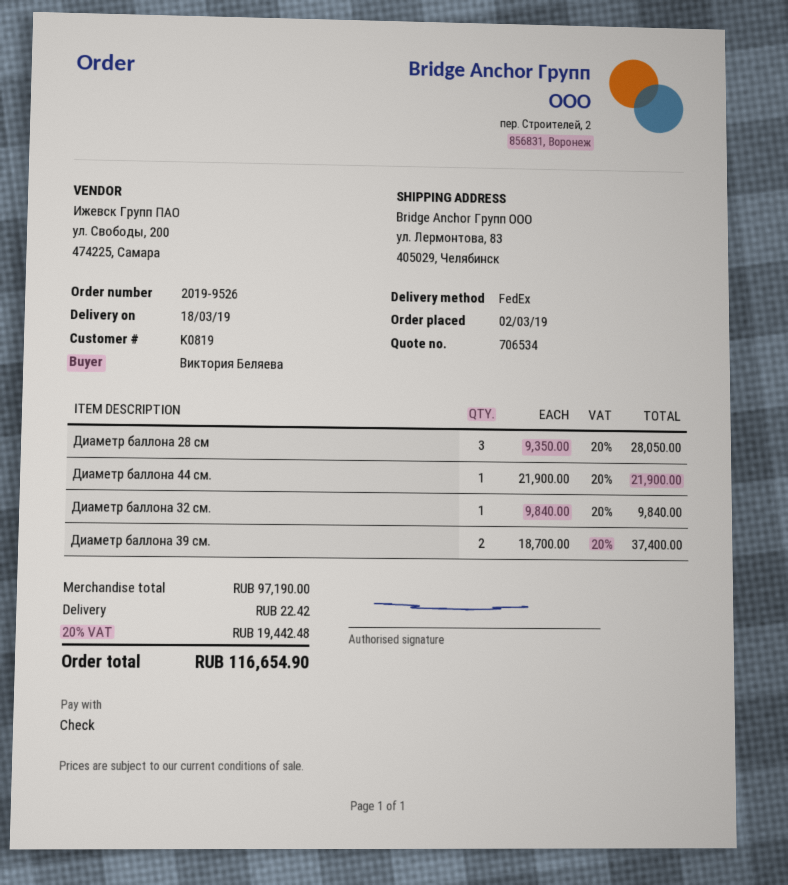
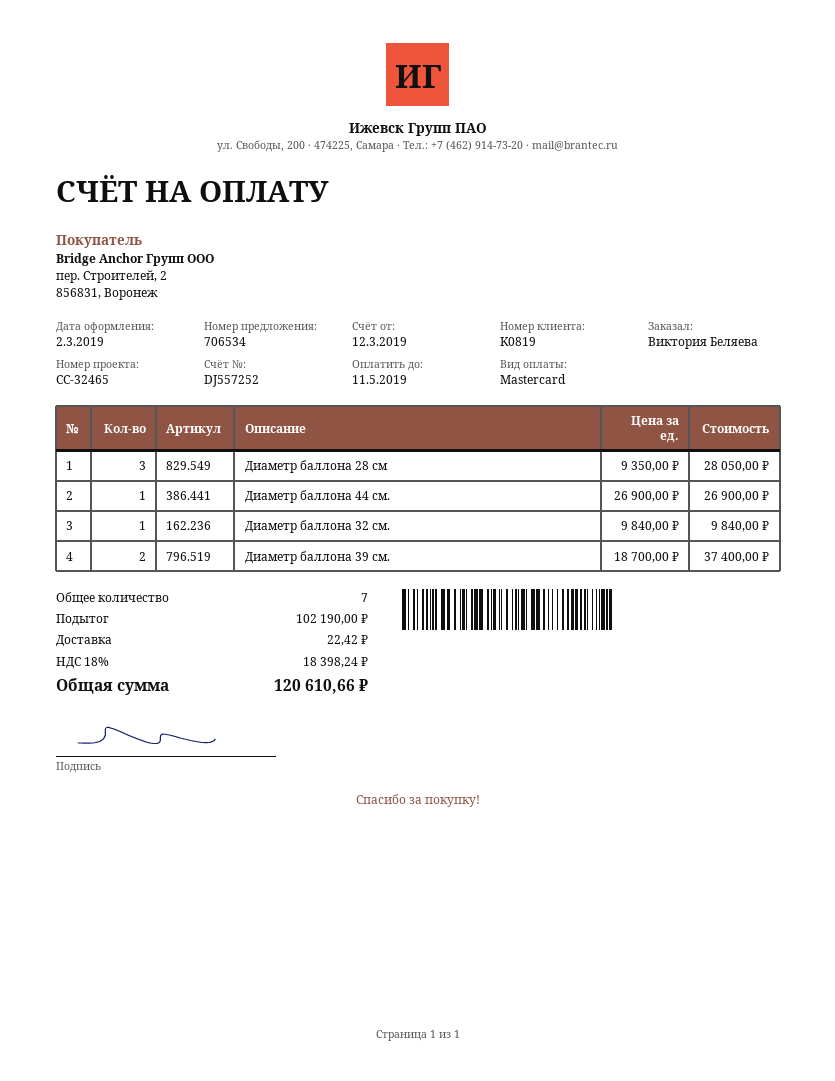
payment method: cheque -> Mastercard
Диаметр баллона 44 см.: 1 x 21900.00 = 21900.00 -> 1 x 26900.00 = 26900.00
subtotal: 97190.00 -> 102190.00
tax: 20% = 19442.48 -> 18% = 18398.24
total: 116654.90 -> 120610.66

